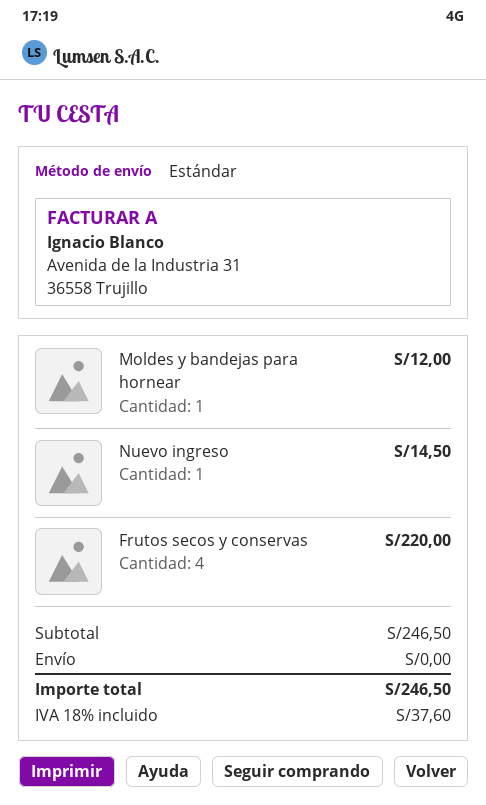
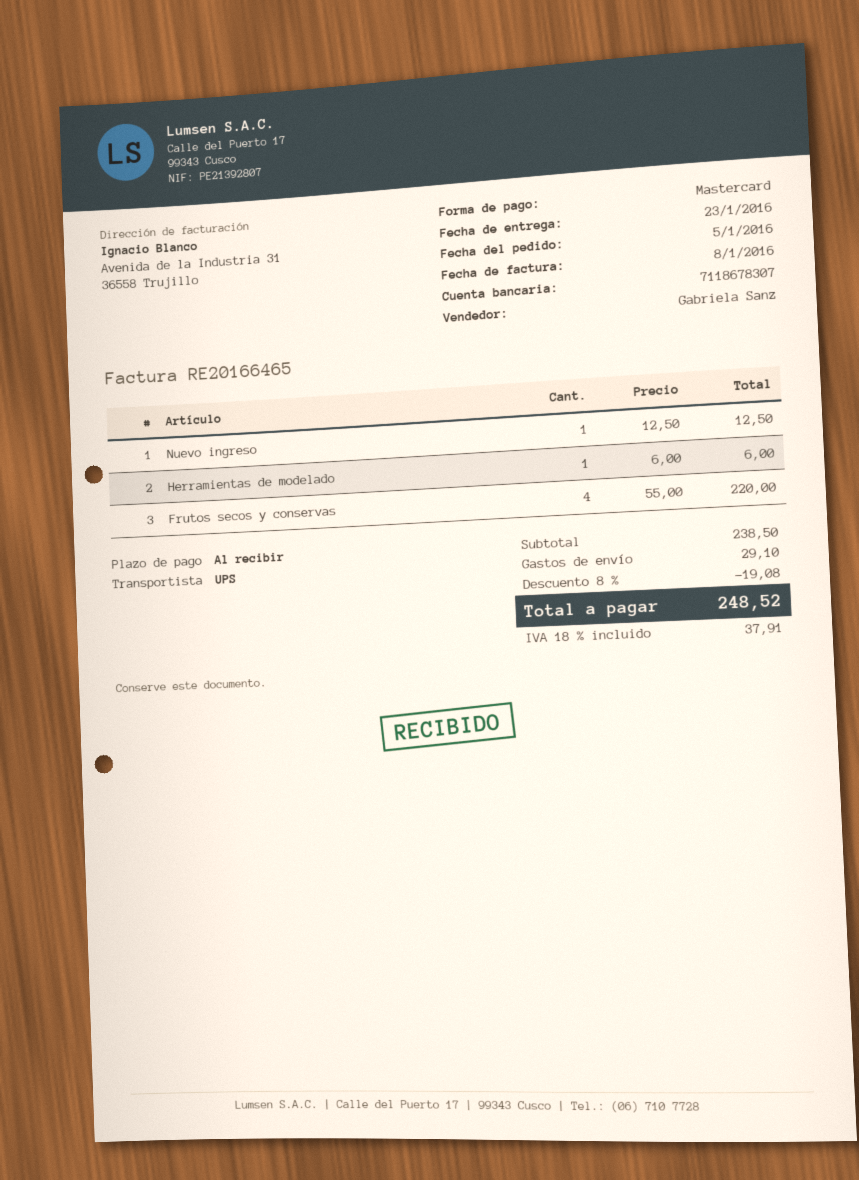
shipping method: standard -> UPS
Moldes y bandejas para hornear: 1 for 12.00 -> none
Nuevo ingreso: 1 for 14.50 -> 1 for 12.50
Herramientas de modelado: none -> 1 for 6.00
subtotal: 246.50 -> 238.50
discount: none -> 8% = 19.08
shipping: 0.00 -> 29.10
tax: 18% = 37.60 -> 18% = 37.91
total: 246.50 -> 248.52

